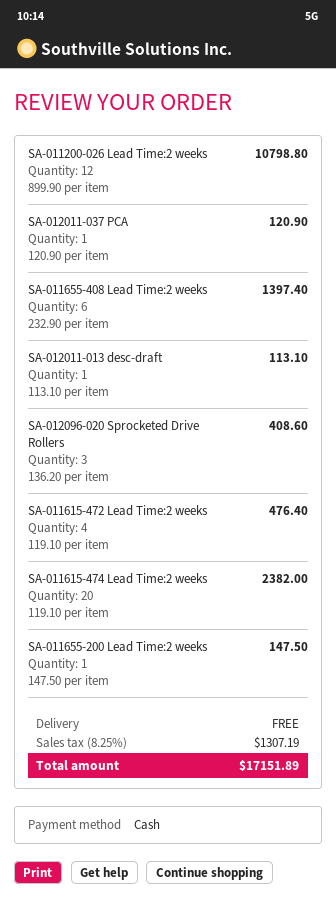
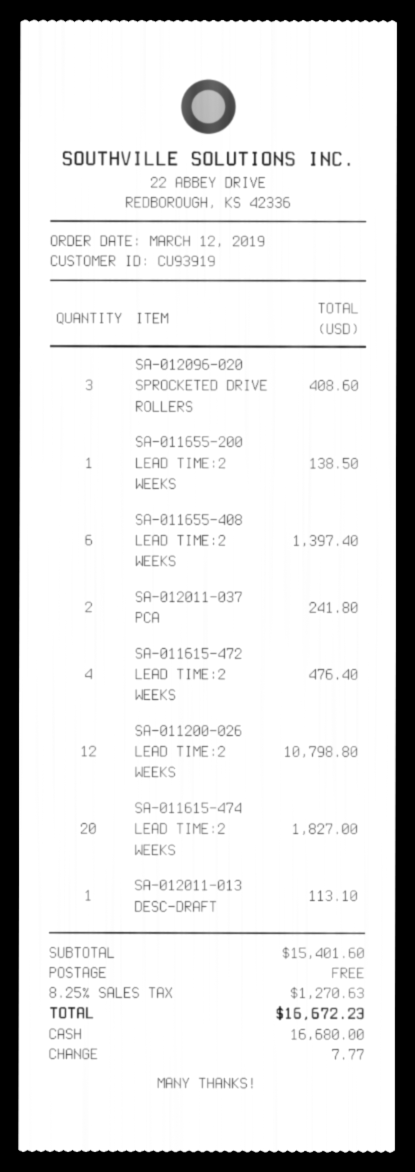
SA-012011-037 PCA: 1 for 120.90 -> 2 for 241.80
SA-011615-474 Lead Time:2 weeks: 20 for 2382.00 -> 20 for 1827.00
SA-011655-200 Lead Time:2 weeks: 1 for 147.50 -> 1 for 138.50
tax: 8.25% = 1307.19 -> 8.25% = 1270.63
total: 17151.89 -> 16672.23

